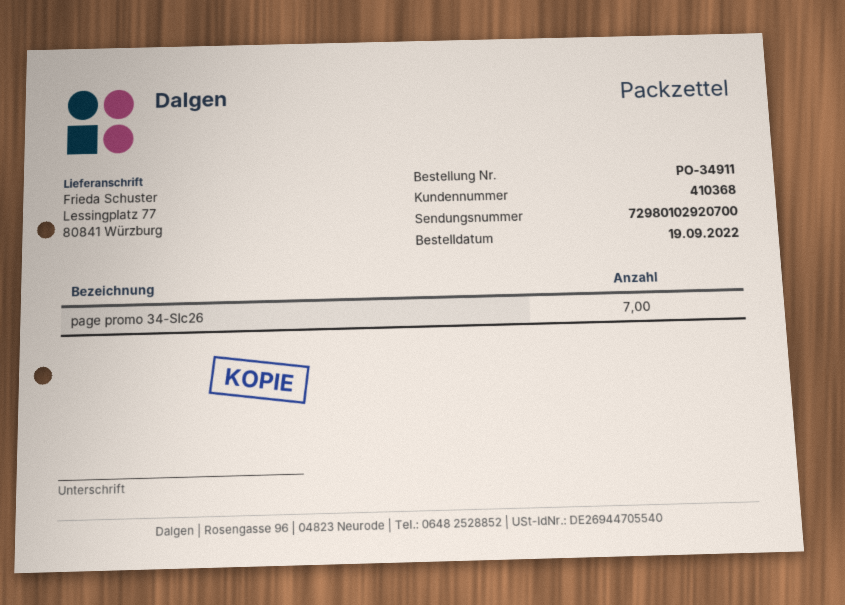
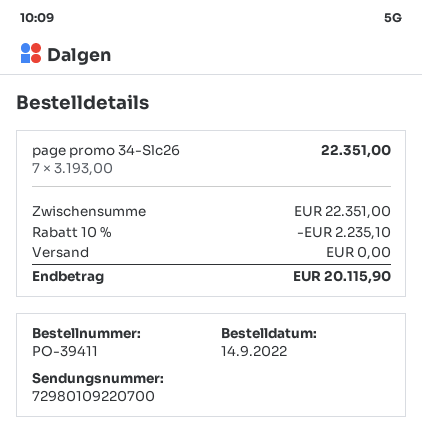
order number: PO-34911 -> PO-39411
order date: 2022-09-19 -> 2022-09-14
tracking number: 72980102920700 -> 72980109220700

